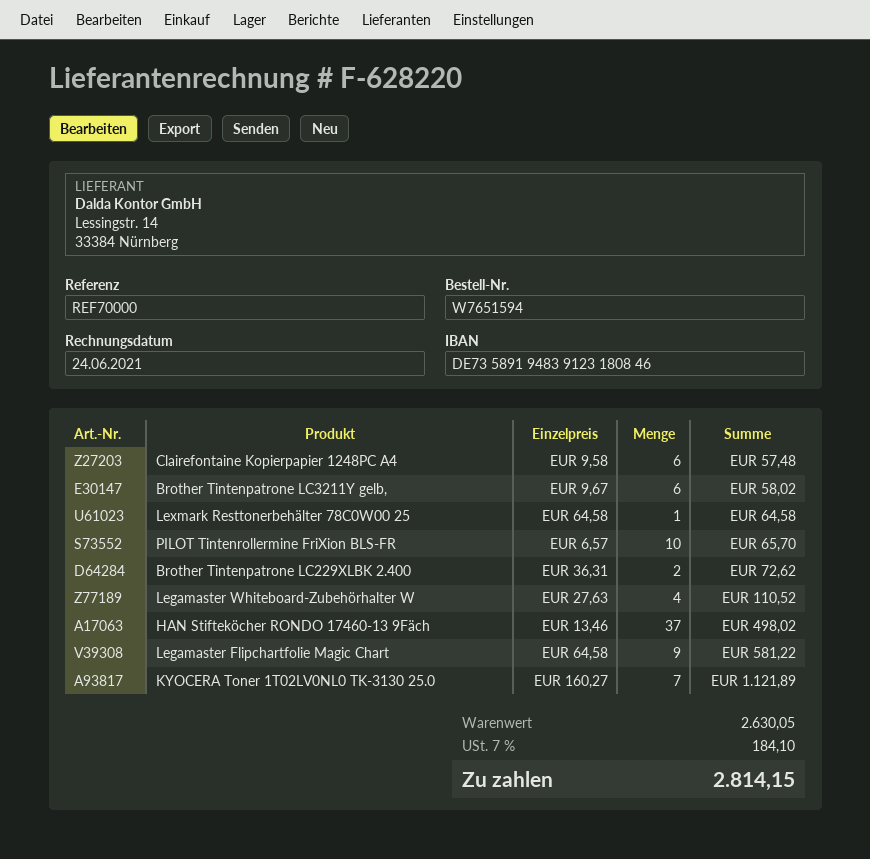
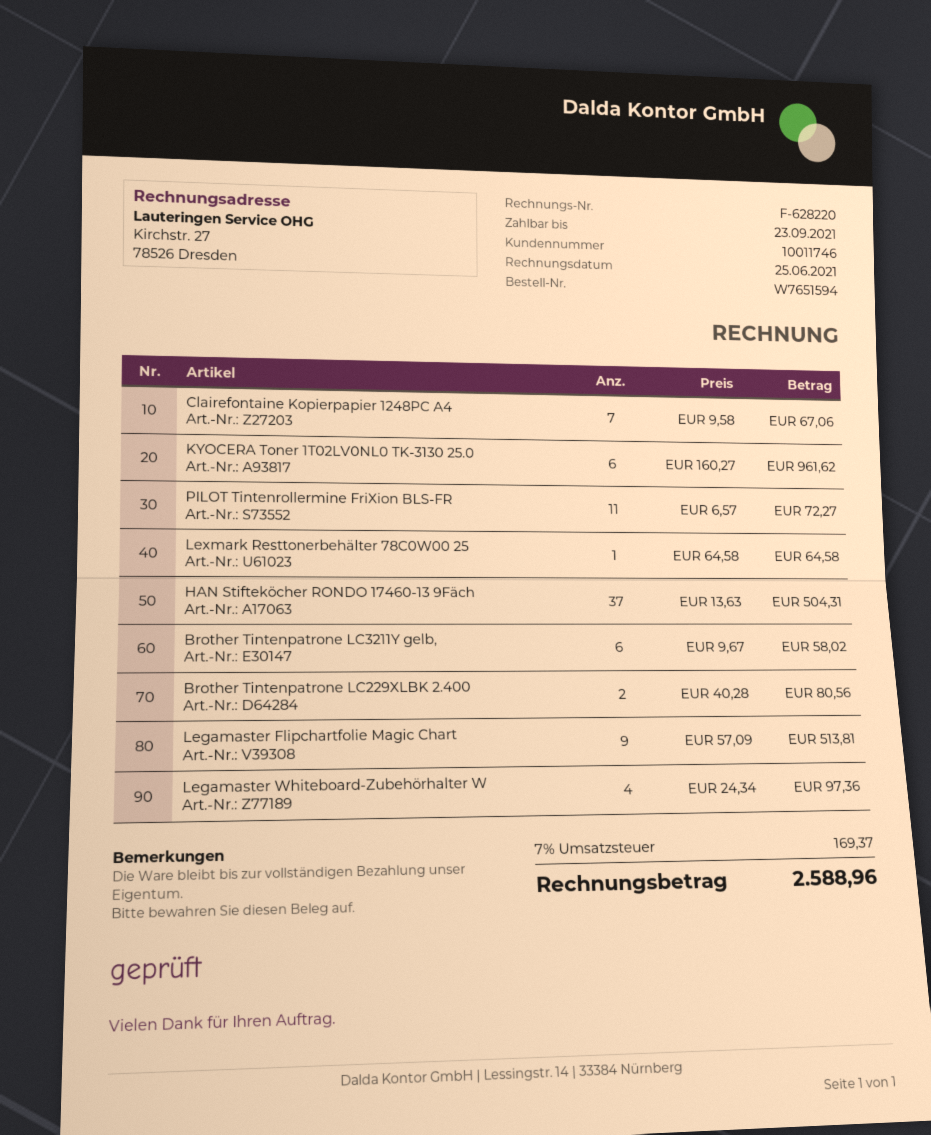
invoice date: 2021-06-24 -> 2021-06-25
Clairefontaine Kopierpapier 1248PC A4: 6 x 9.58 = 57.48 -> 7 x 9.58 = 67.06
PILOT Tintenrollermine FriXion BLS-FR: 10 x 6.57 = 65.70 -> 11 x 6.57 = 72.27
Brother Tintenpatrone LC229XLBK 2.400: 2 x 36.31 = 72.62 -> 2 x 40.28 = 80.56
Legamaster Whiteboard-Zubehörhalter W: 4 x 27.63 = 110.52 -> 4 x 24.34 = 97.36
HAN Stifteköcher RONDO 17460-13 9Fäch: 37 x 13.46 = 498.02 -> 37 x 13.63 = 504.31
Legamaster Flipchartfolie Magic Chart: 9 x 64.58 = 581.22 -> 9 x 57.09 = 513.81
KYOCERA Toner 1T02LV0NL0 TK-3130 25.0: 7 x 160.27 = 1121.89 -> 6 x 160.27 = 961.62
tax: 7% = 184.10 -> 7% = 169.37
total: 2814.15 -> 2588.96

